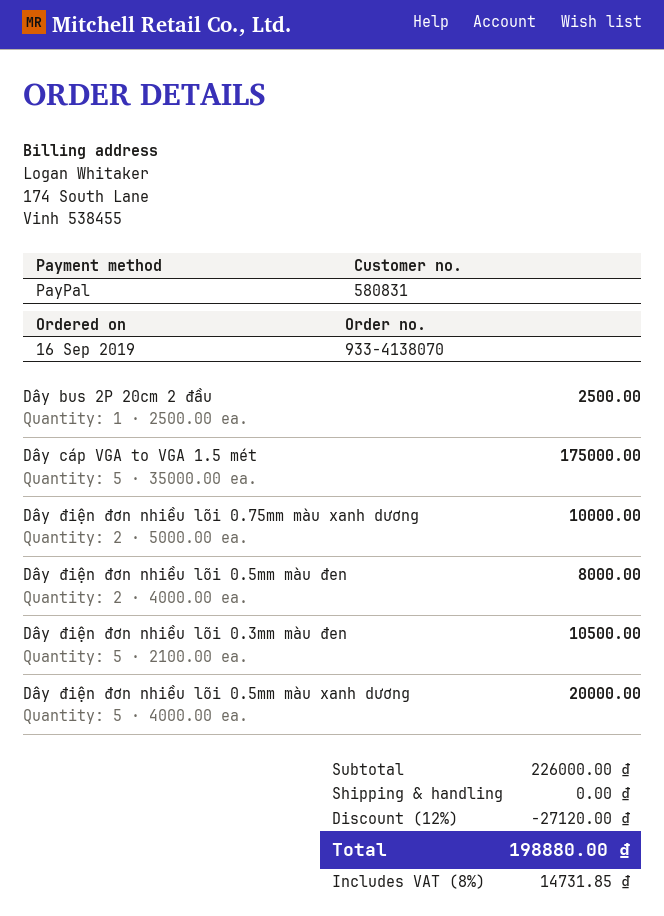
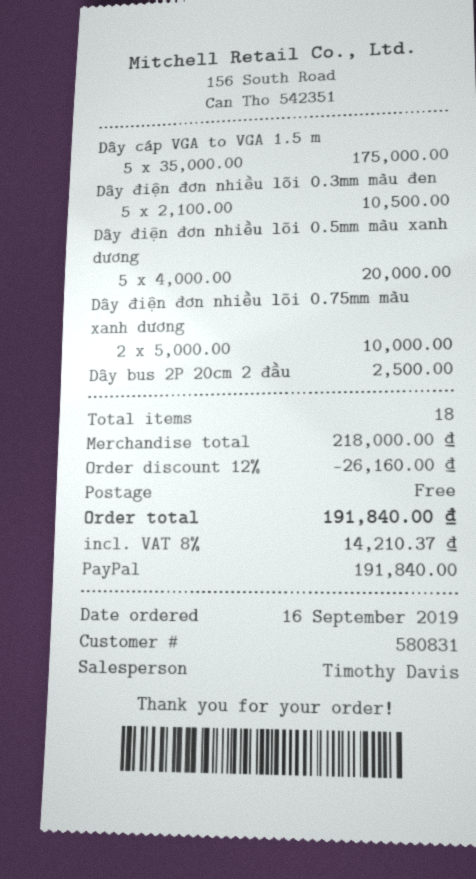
Dây điện đơn nhiều lõi 0.5mm màu đen: 2 x 4000.00 = 8000.00 -> none
subtotal: 226000.00 -> 218000.00
discount: 12% = 27120.00 -> 12% = 26160.00
tax: 8% = 14731.85 -> 8% = 14210.37
total: 198880.00 -> 191840.00

